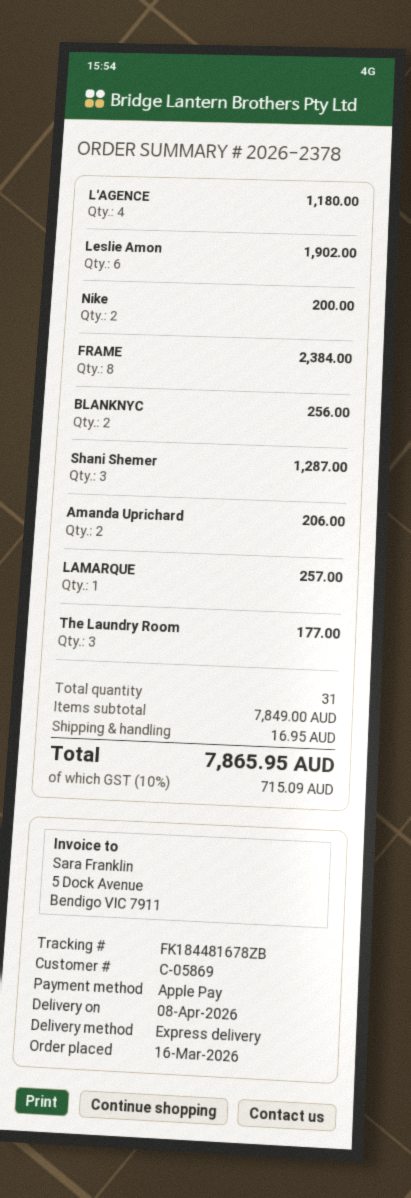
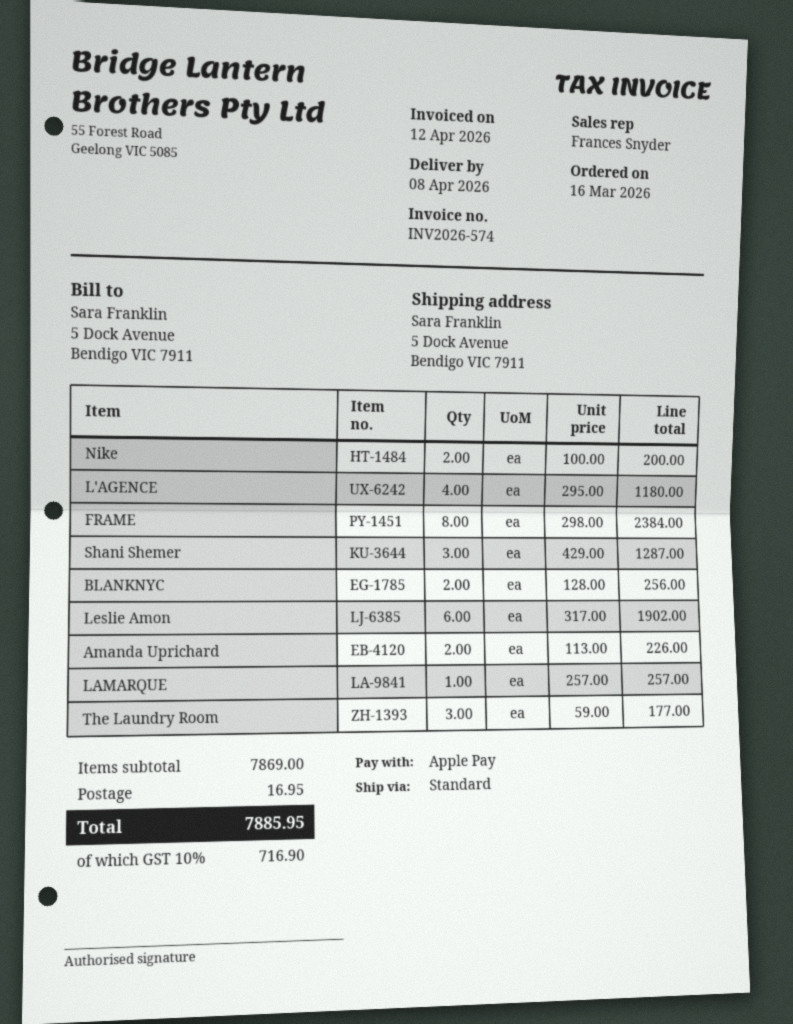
shipping method: express -> standard
Amanda Uprichard: 2 for 206.00 -> 2 for 226.00
subtotal: 7849.00 -> 7869.00
tax: 10% = 715.09 -> 10% = 716.90
total: 7865.95 -> 7885.95

